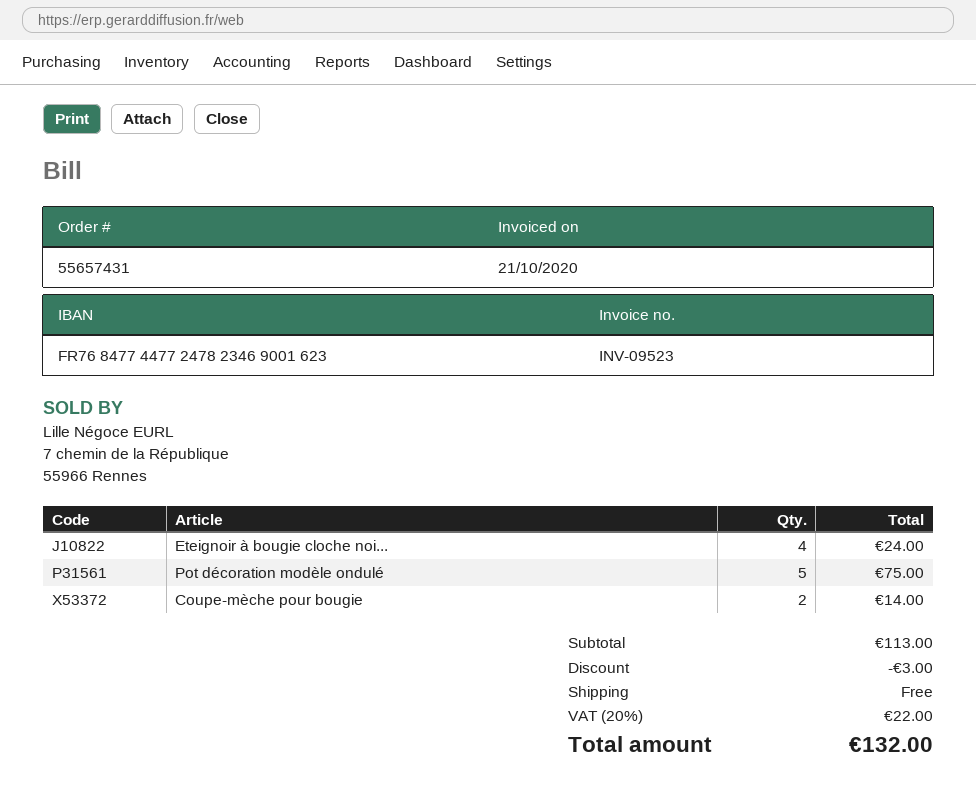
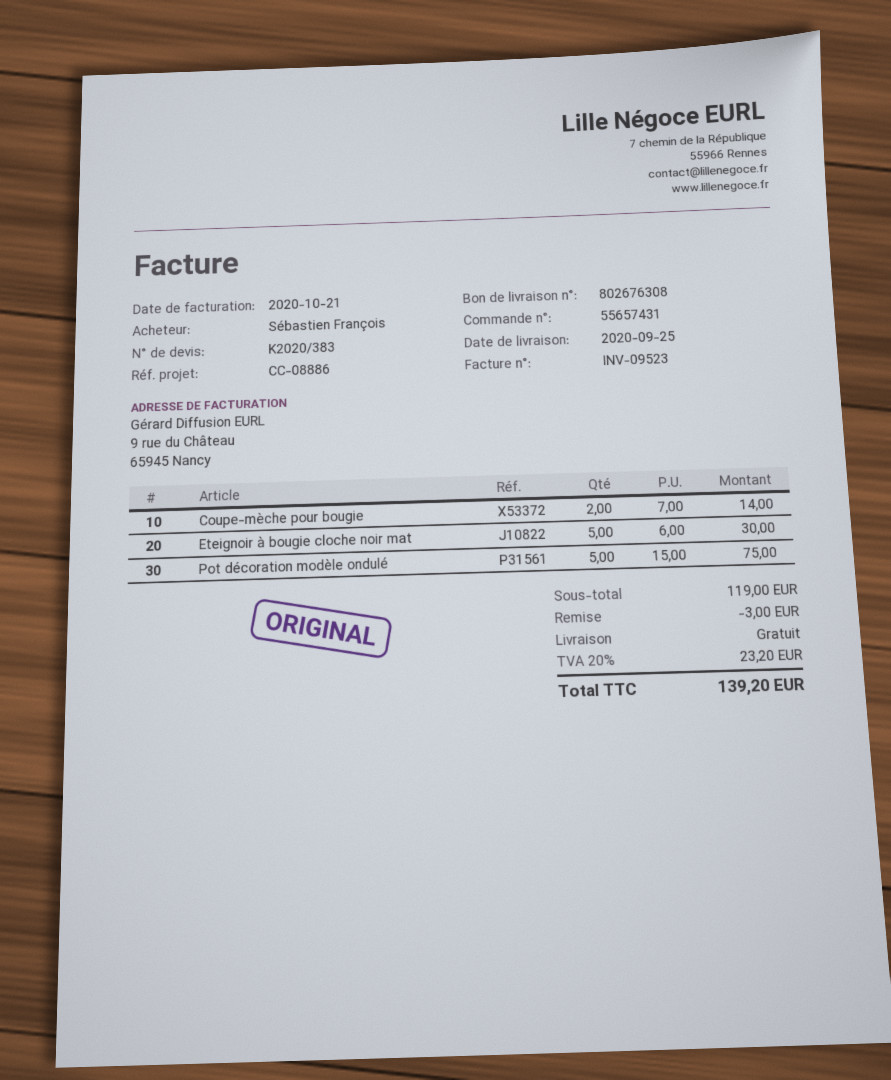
Eteignoir à bougie cloche noi...: 4 for 24.00 -> 5 for 30.00
subtotal: 113.00 -> 119.00
tax: 20% = 22.00 -> 20% = 23.20
total: 132.00 -> 139.20

